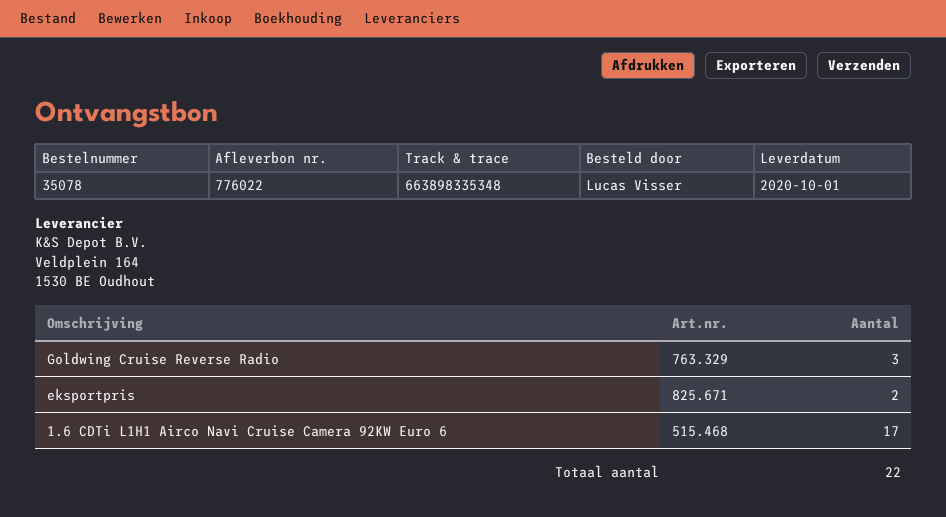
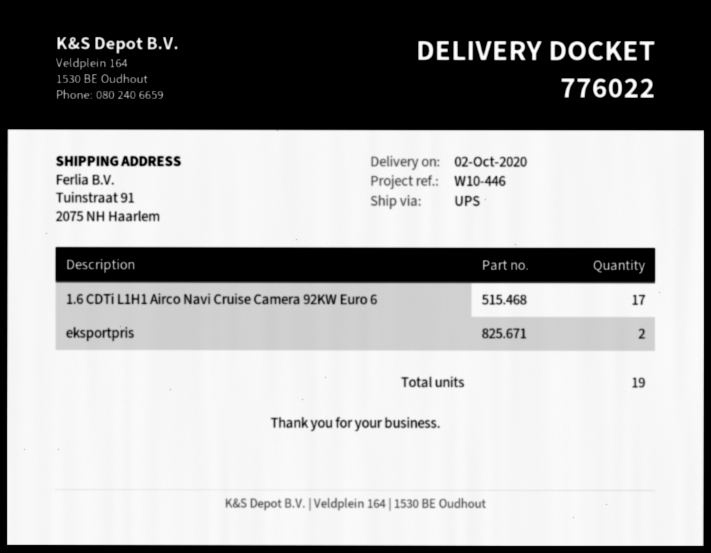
delivery date: 2020-10-01 -> 2020-10-02
Goldwing Cruise Reverse Radio: 3 -> none
total quantity: 22 -> 19

